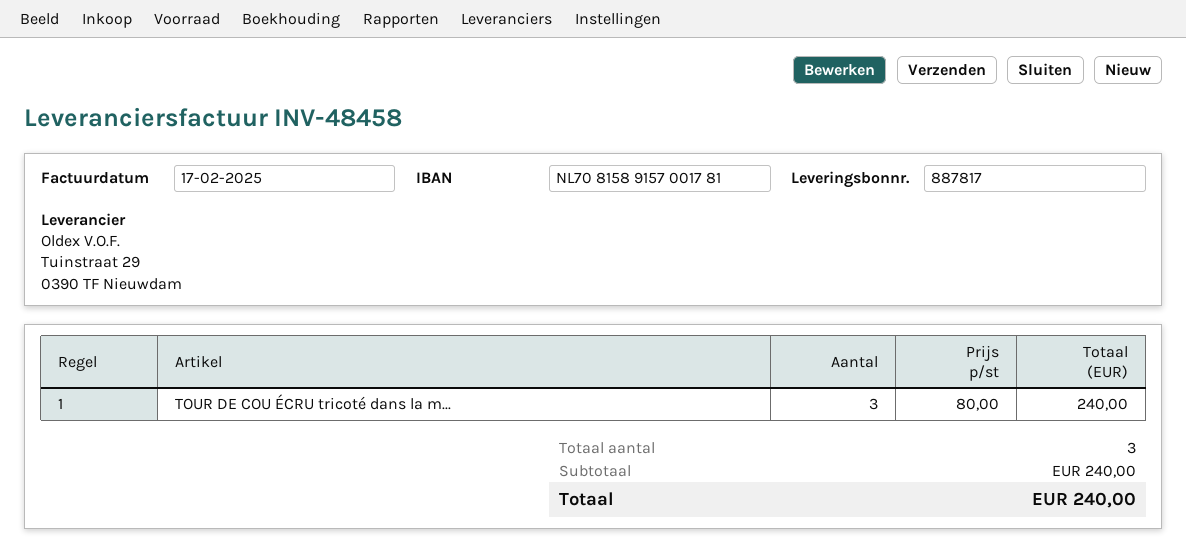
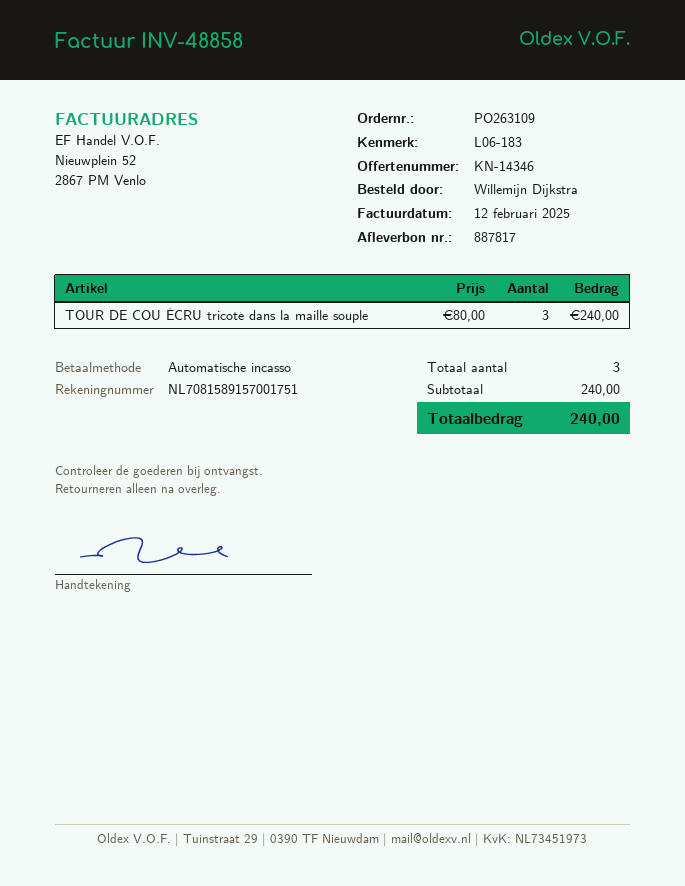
invoice number: INV-48458 -> INV-48858
invoice date: 2025-02-17 -> 2025-02-12
bank account: NL7081589157001781 -> NL7081589157001751

